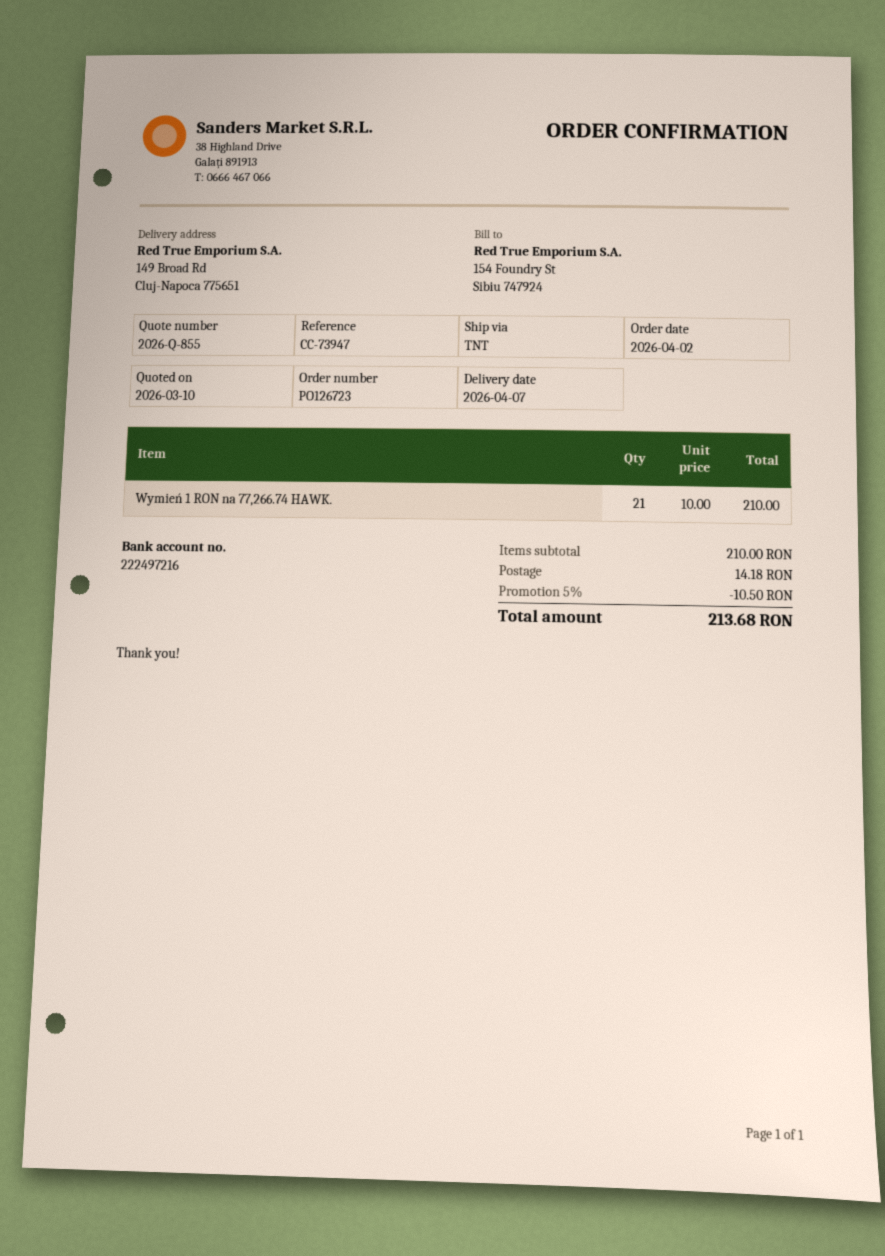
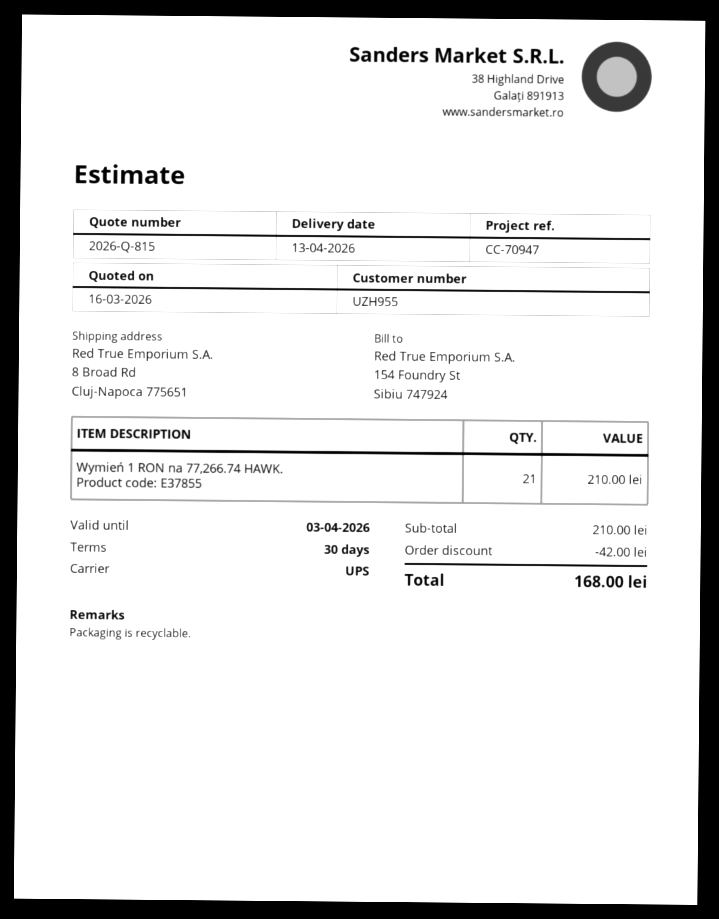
quote number: 2026-Q-855 -> 2026-Q-815
quote date: 2026-03-10 -> 2026-03-16
delivery date: 2026-04-07 -> 2026-04-13
reference: CC-73947 -> CC-70947
shipping method: TNT -> UPS
ship to: 149 Broad Rd, Cluj-Napoca 775651 -> 8 Broad Rd, Cluj-Napoca 775651
discount: 10.50 -> 42.00
shipping: 14.18 -> none
total: 213.68 -> 168.00

